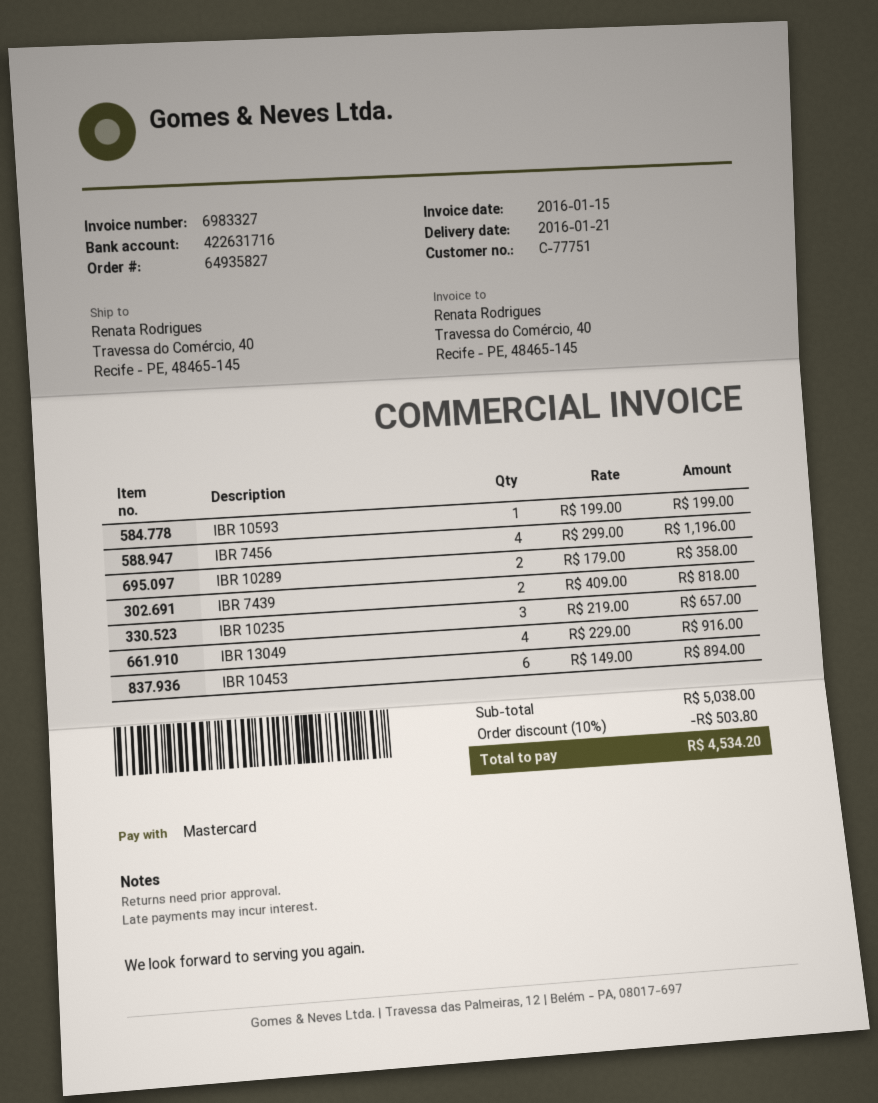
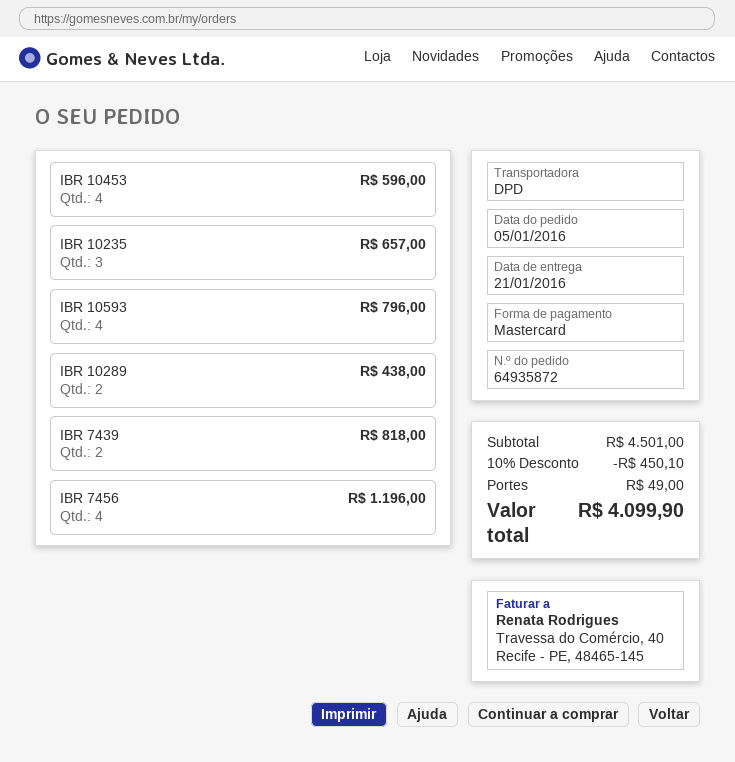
order number: 64935827 -> 64935872
IBR 10593: 1 for 199.00 -> 4 for 796.00
IBR 10289: 2 for 358.00 -> 2 for 438.00
IBR 13049: 4 for 916.00 -> none
IBR 10453: 6 for 894.00 -> 4 for 596.00
subtotal: 5038.00 -> 4501.00
discount: 10% = 503.80 -> 10% = 450.10
shipping: none -> 49.00
total: 4534.20 -> 4099.90

